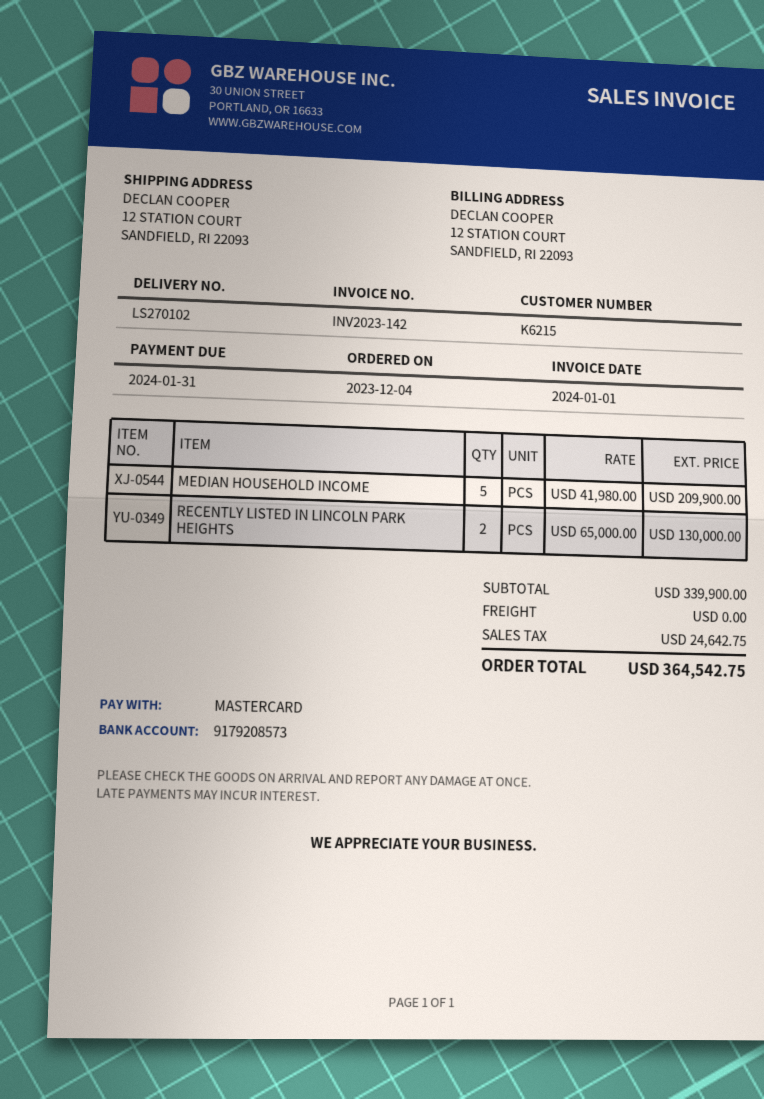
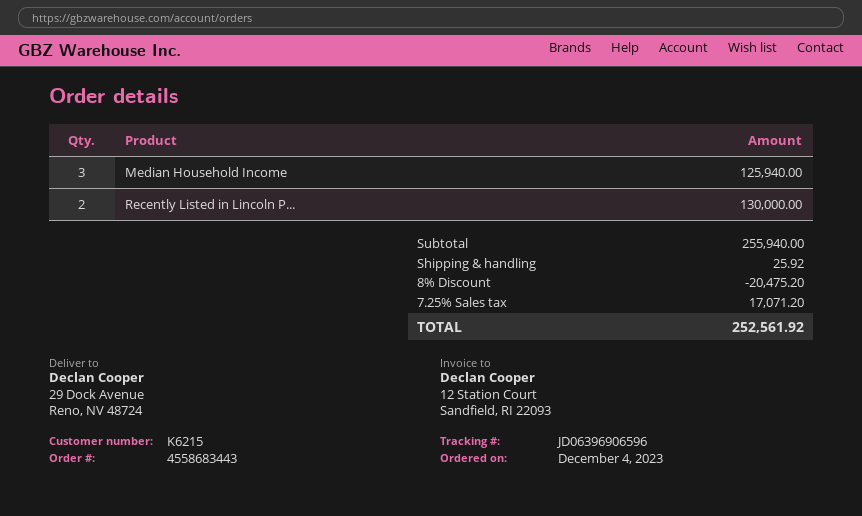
ship to: 12 STATION COURT, SANDFIELD, RI 22093 -> 29 Dock Avenue, Reno, NV 48724
MEDIAN HOUSEHOLD INCOME: 5 for 209900.00 -> 3 for 125940.00
subtotal: 339900.00 -> 255940.00
discount: none -> 8% = 20475.20
shipping: 0.00 -> 25.92
tax: 24642.75 -> 17071.20
total: 364542.75 -> 252561.92

